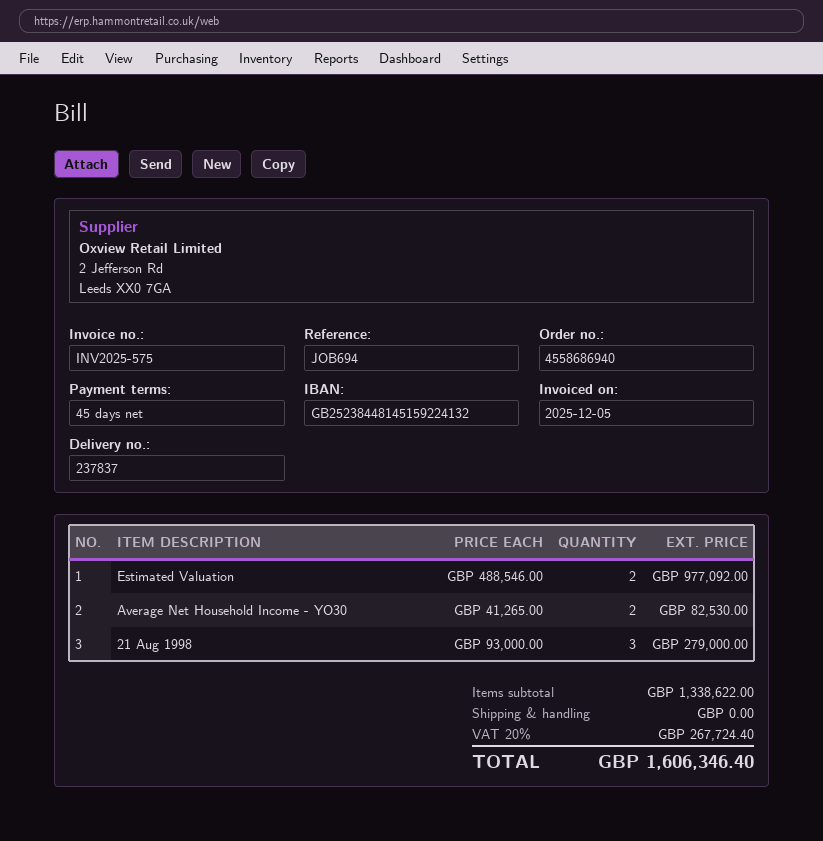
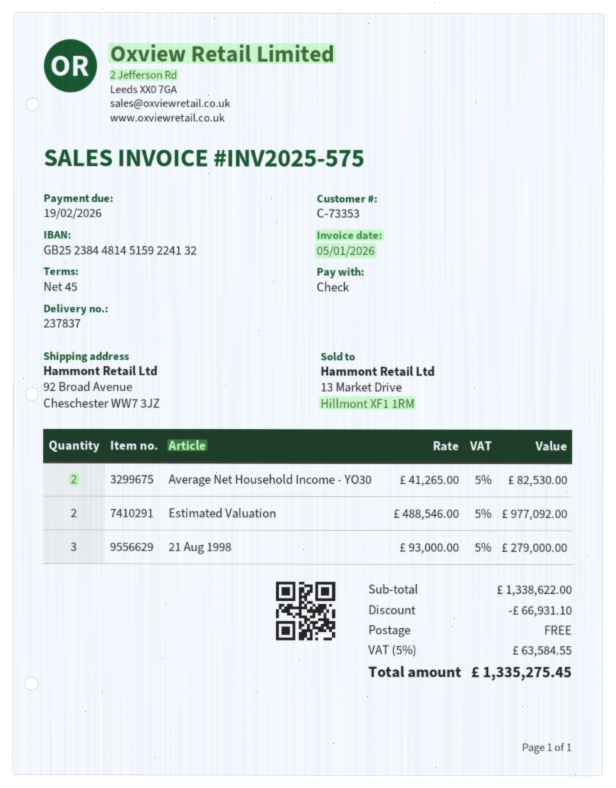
invoice date: 2025-12-05 -> 2026-01-05
discount: none -> 66931.10
tax: 20% = 267724.40 -> 5% = 63584.55
total: 1606346.40 -> 1335275.45

